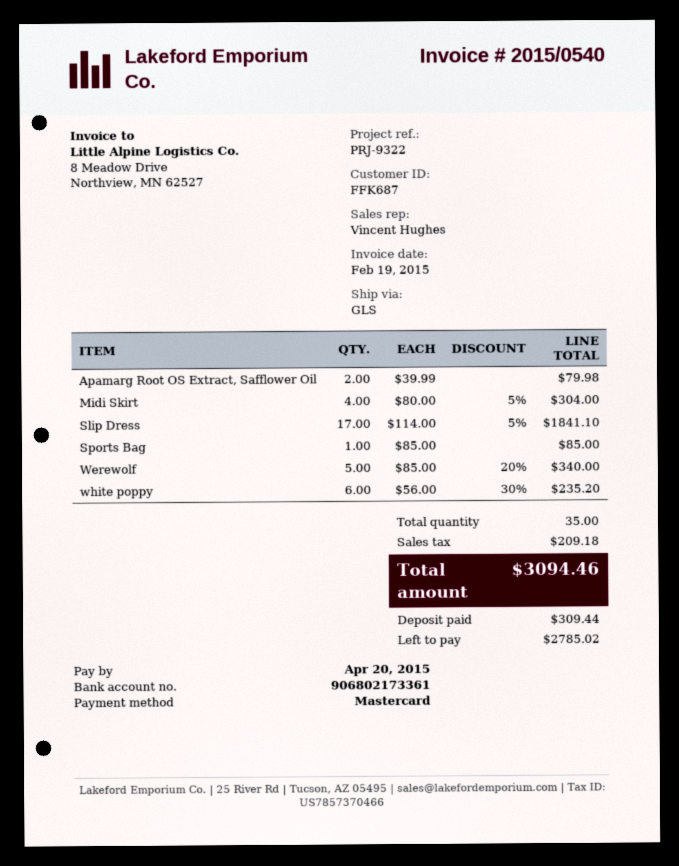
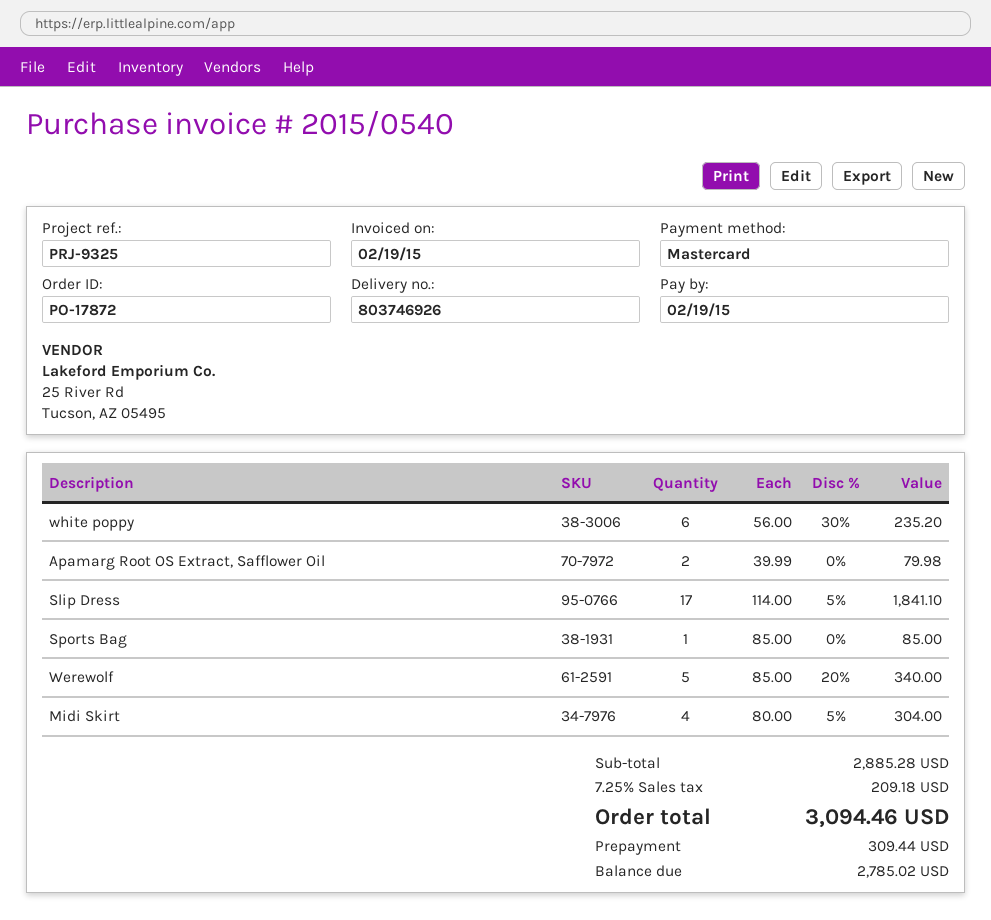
due date: 2015-04-20 -> 2015-02-19
reference: PRJ-9322 -> PRJ-9325

